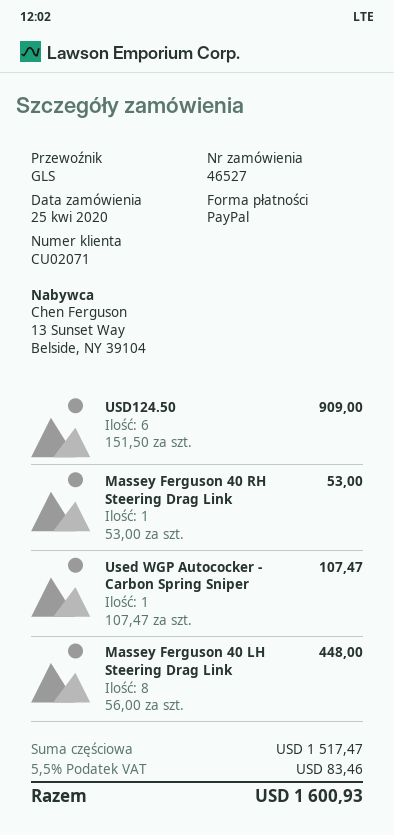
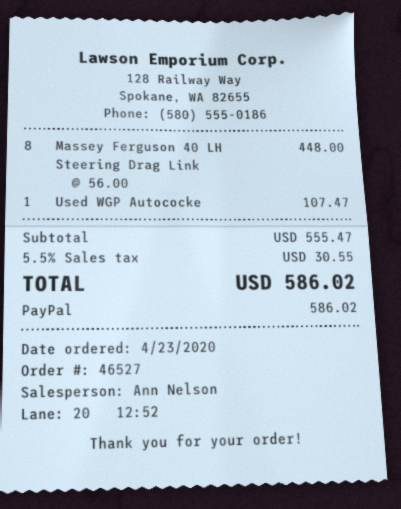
order date: 2020-04-25 -> 2020-04-23
USD124.50: 6 x 151.50 = 909.00 -> none
Massey Ferguson 40 RH Steering Drag Link: 1 x 53.00 = 53.00 -> none
subtotal: 1517.47 -> 555.47
tax: 5.5% = 83.46 -> 5.5% = 30.55
total: 1600.93 -> 586.02

